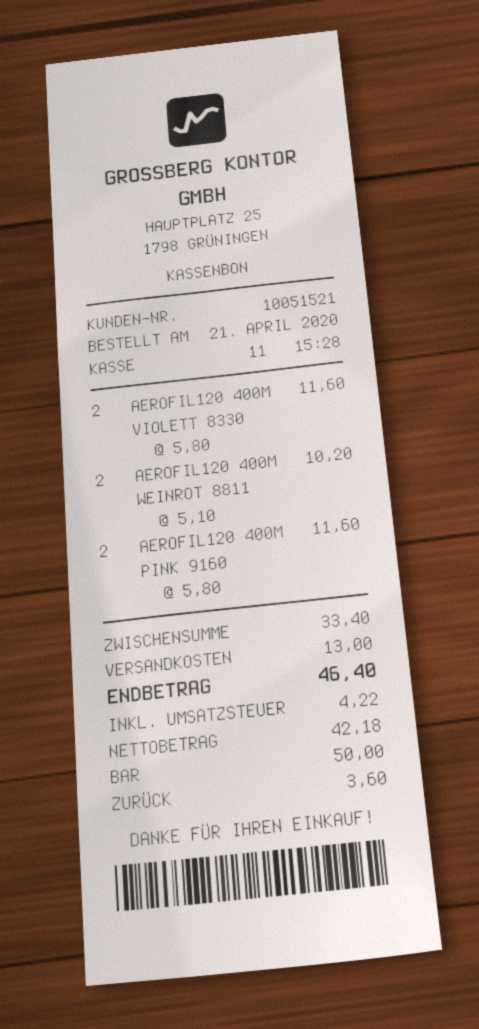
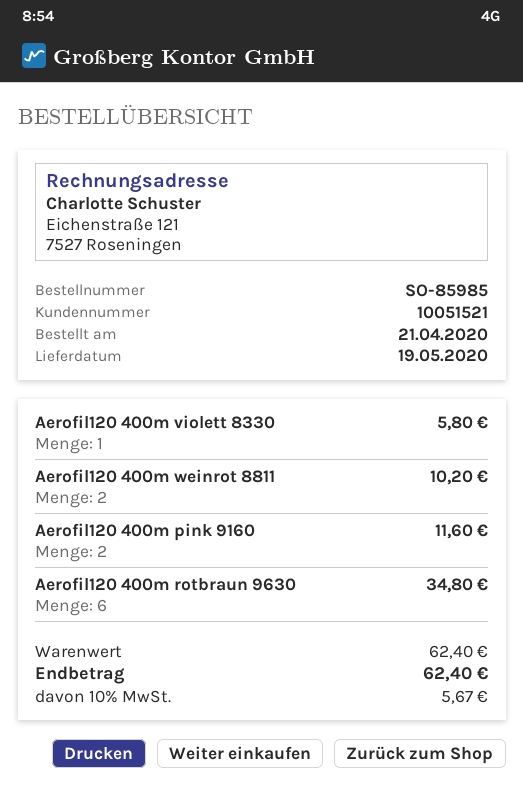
AEROFIL120 400M VIOLETT 8330: 2 for 11.60 -> 1 for 5.80
Aerofil120 400m rotbraun 9630: none -> 6 for 34.80
subtotal: 33.40 -> 62.40
shipping: 13.00 -> none
tax: 4.22 -> 5.67
total: 46.40 -> 62.40

